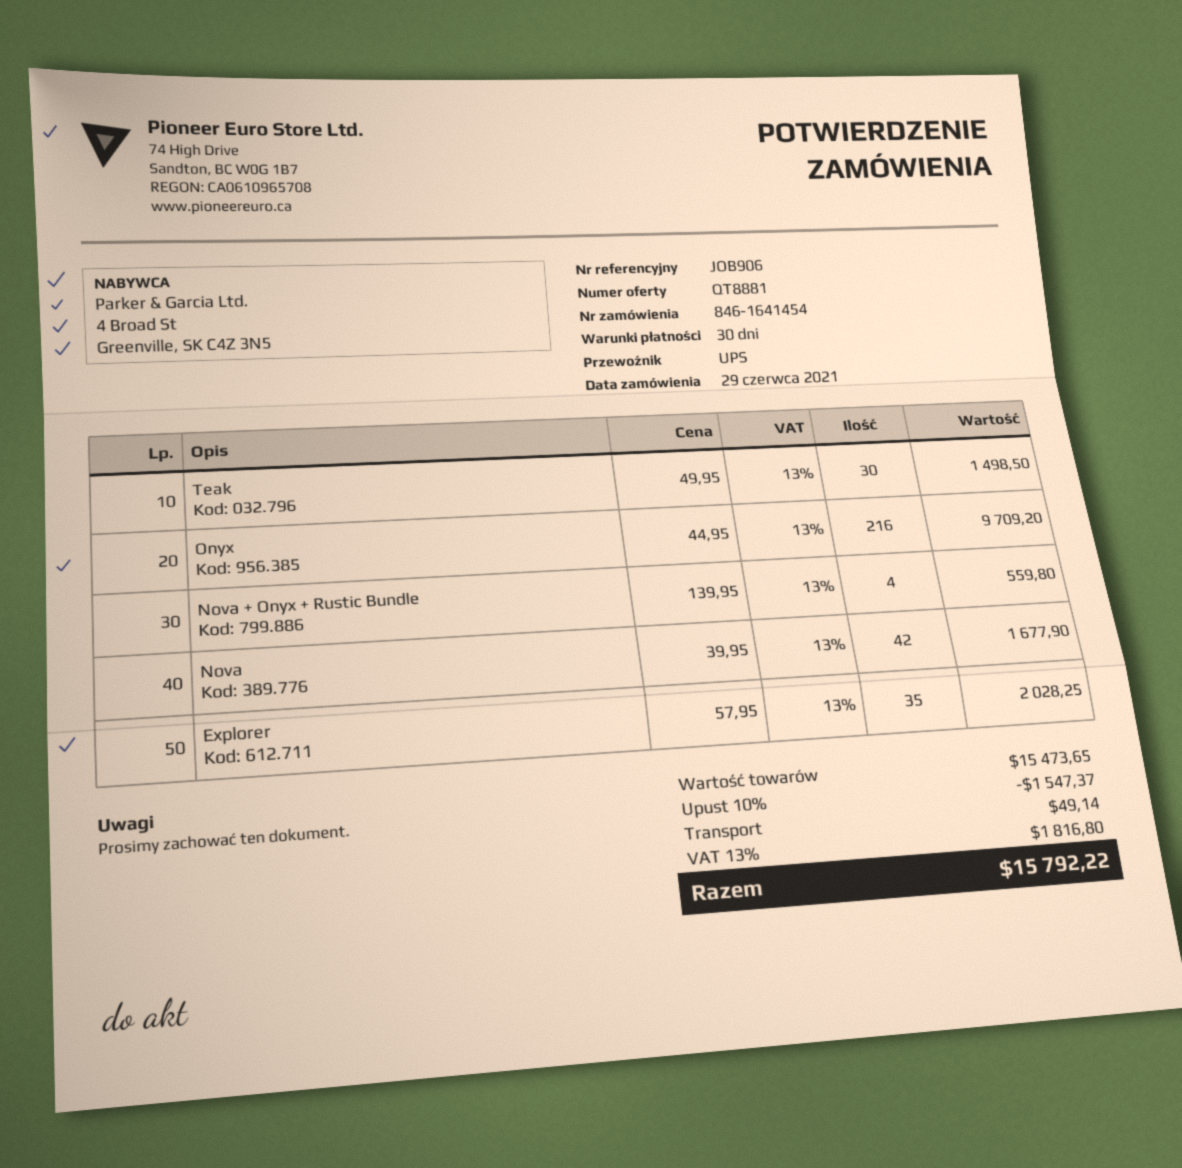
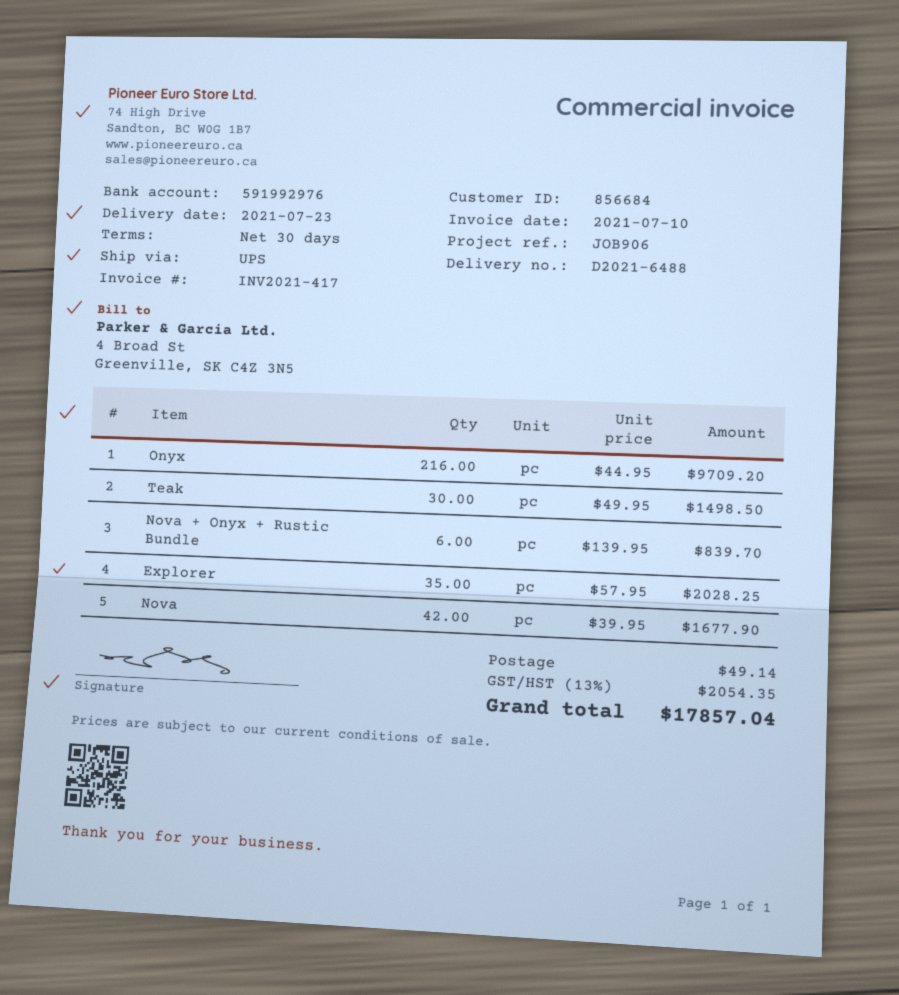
Nova + Onyx + Rustic Bundle: 4 x 139.95 = 559.80 -> 6 x 139.95 = 839.70
discount: 10% = 1547.37 -> none
tax: 13% = 1816.80 -> 13% = 2054.35
total: 15792.22 -> 17857.04

